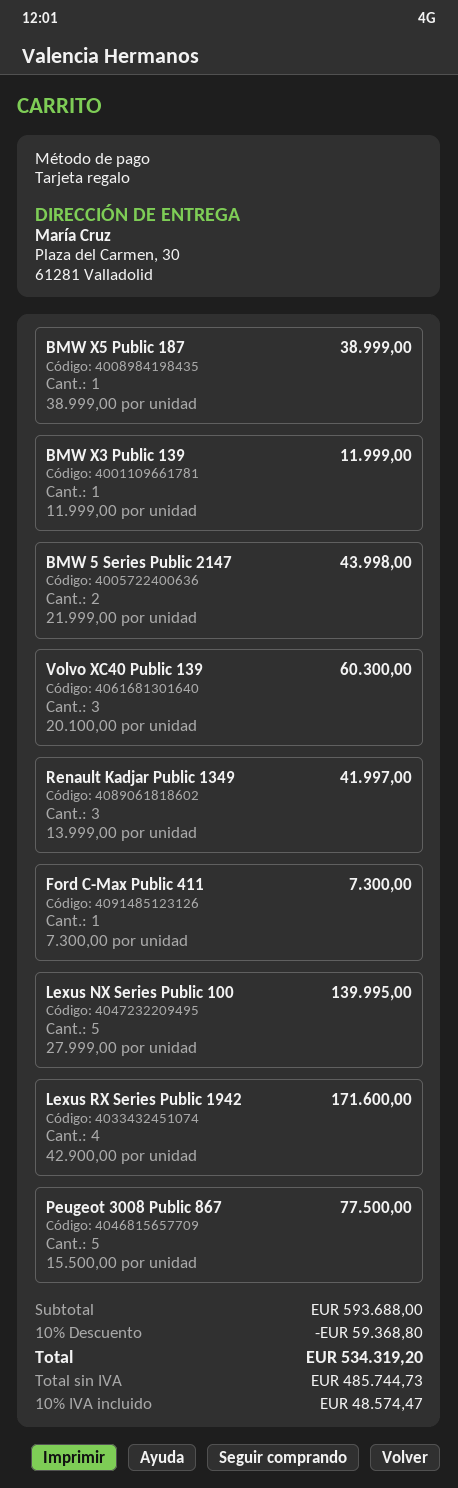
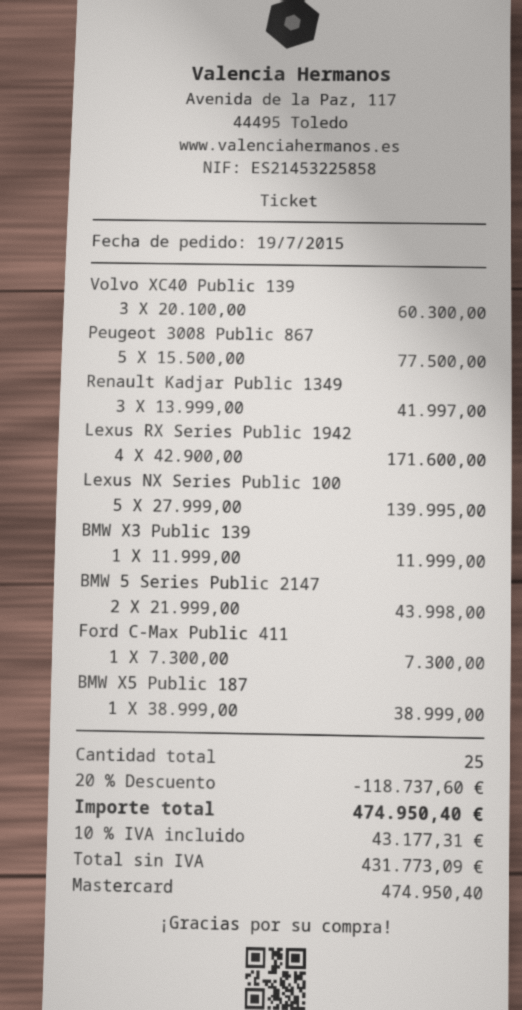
payment method: gift card -> Mastercard
discount: 10% = 59368.80 -> 20% = 118737.60
net: 485744.73 -> 431773.09
tax: 10% = 48574.47 -> 10% = 43177.31
total: 534319.20 -> 474950.40

